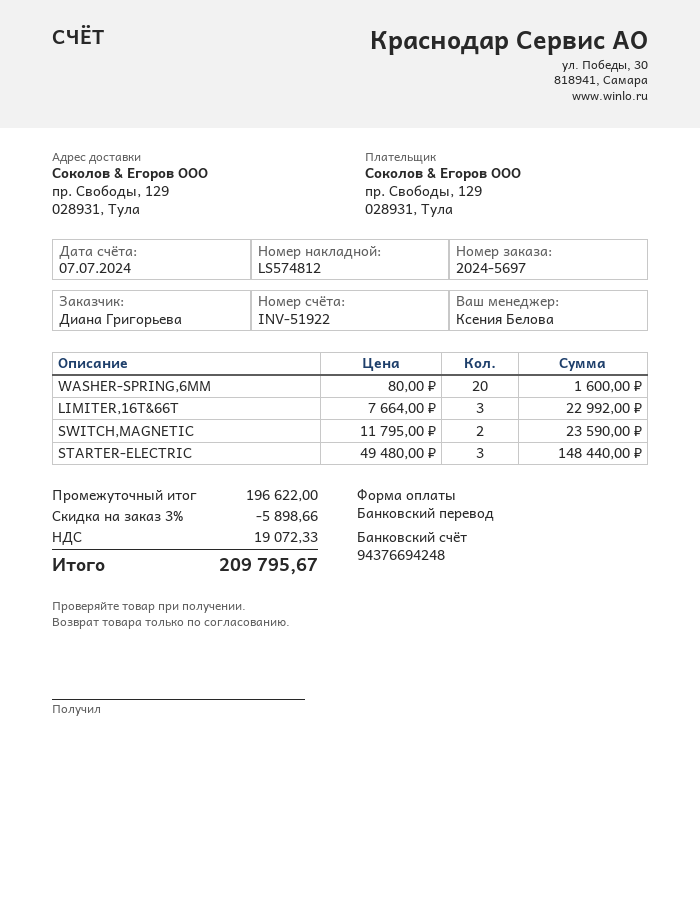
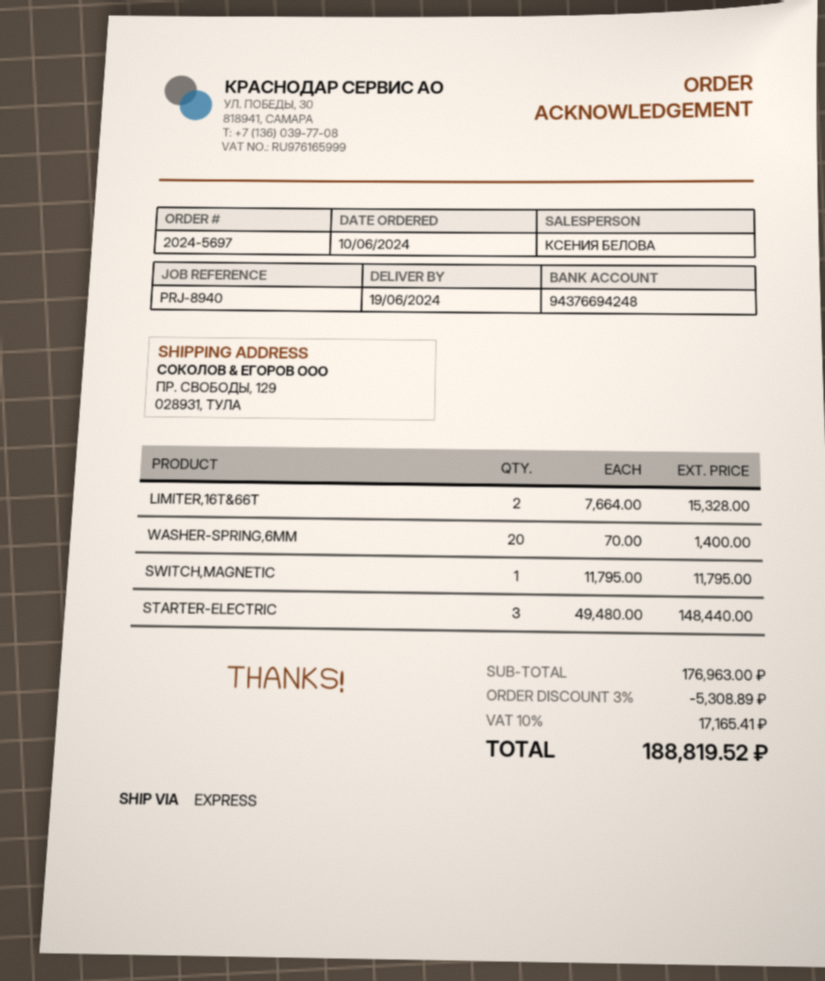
WASHER-SPRING,6MM: 20 x 80.00 = 1600.00 -> 20 x 70.00 = 1400.00
LIMITER,16T&66T: 3 x 7664.00 = 22992.00 -> 2 x 7664.00 = 15328.00
SWITCH,MAGNETIC: 2 x 11795.00 = 23590.00 -> 1 x 11795.00 = 11795.00
subtotal: 196622.00 -> 176963.00
discount: 3% = 5898.66 -> 3% = 5308.89
tax: 19072.33 -> 17165.41
total: 209795.67 -> 188819.52

